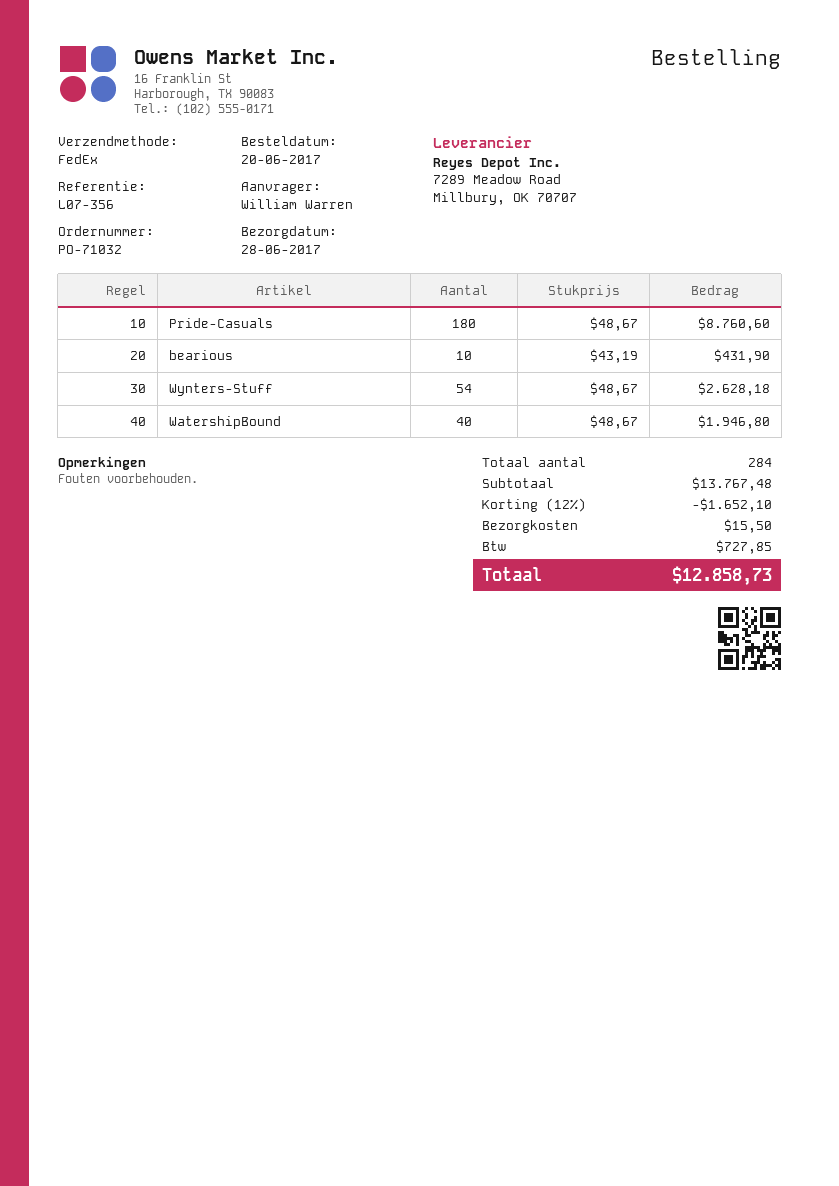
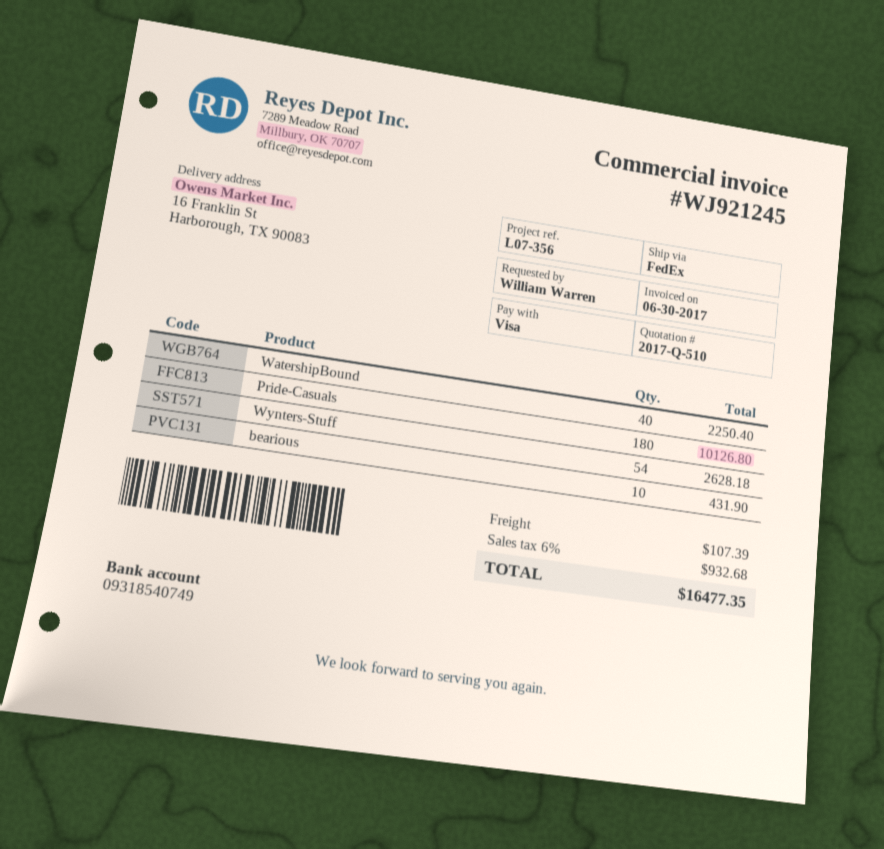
Pride-Casuals: 180 for 8760.60 -> 180 for 10126.80
WatershipBound: 40 for 1946.80 -> 40 for 2250.40
discount: 12% = 1652.10 -> none
shipping: 15.50 -> 107.39
tax: 727.85 -> 932.68
total: 12858.73 -> 16477.35

